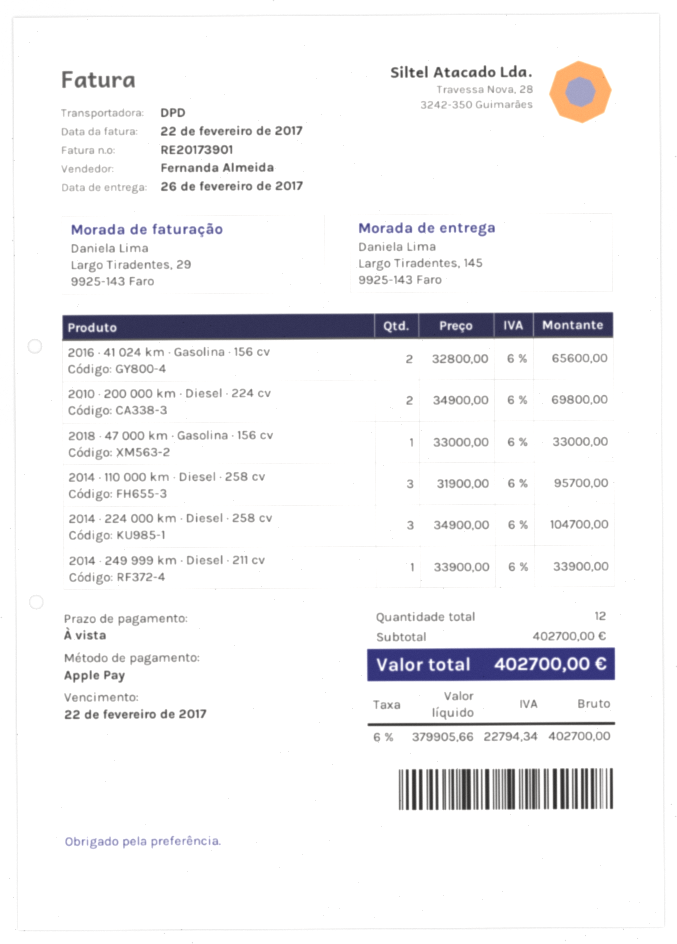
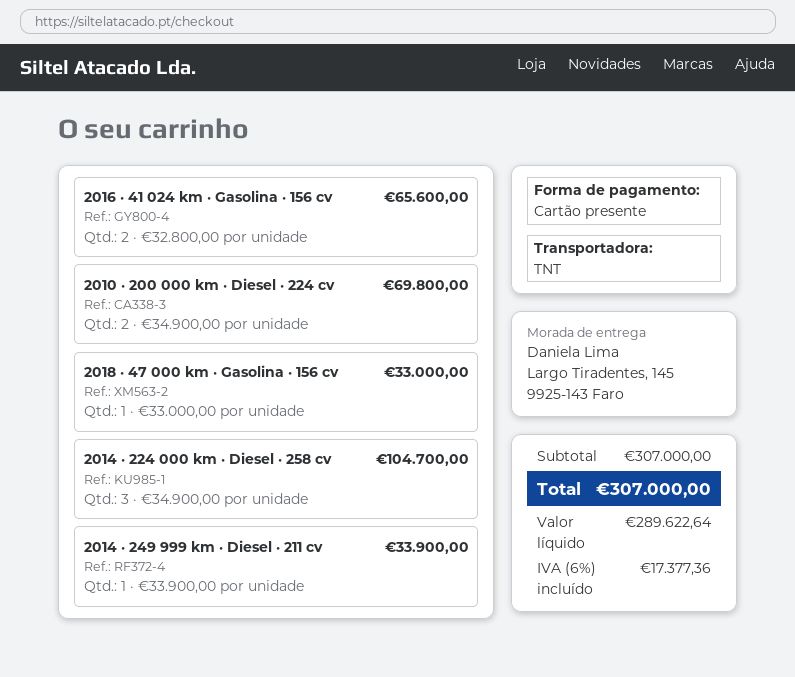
payment method: Apple Pay -> gift card
shipping method: DPD -> TNT
2014 · 110 000 km · Diesel · 258 cv: 3 x 31900.00 = 95700.00 -> none
subtotal: 402700.00 -> 307000.00
net: 379905.66 -> 289622.64
tax: 6% = 22794.34 -> 6% = 17377.36
total: 402700.00 -> 307000.00

